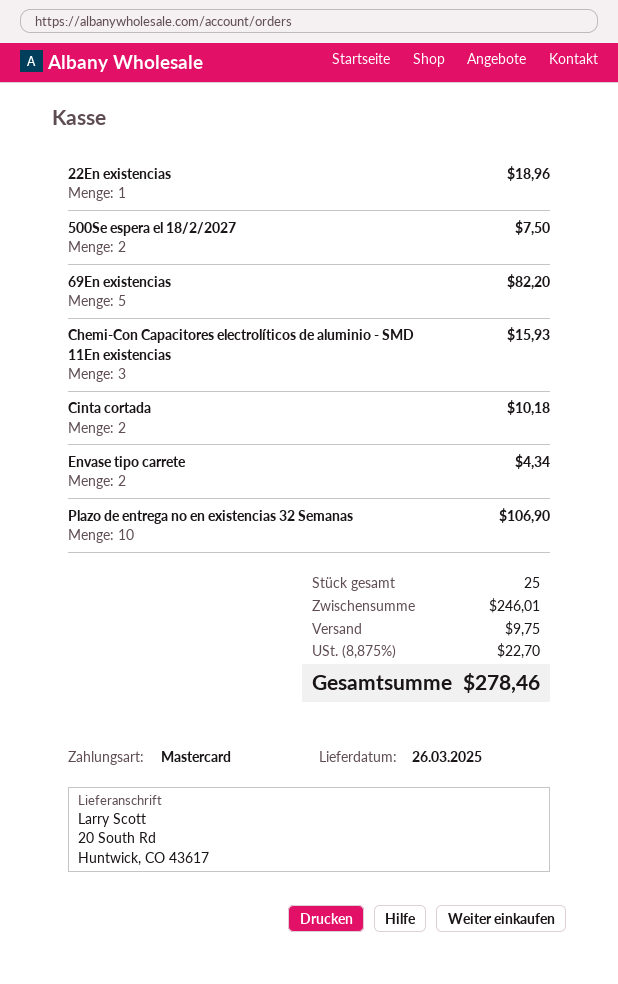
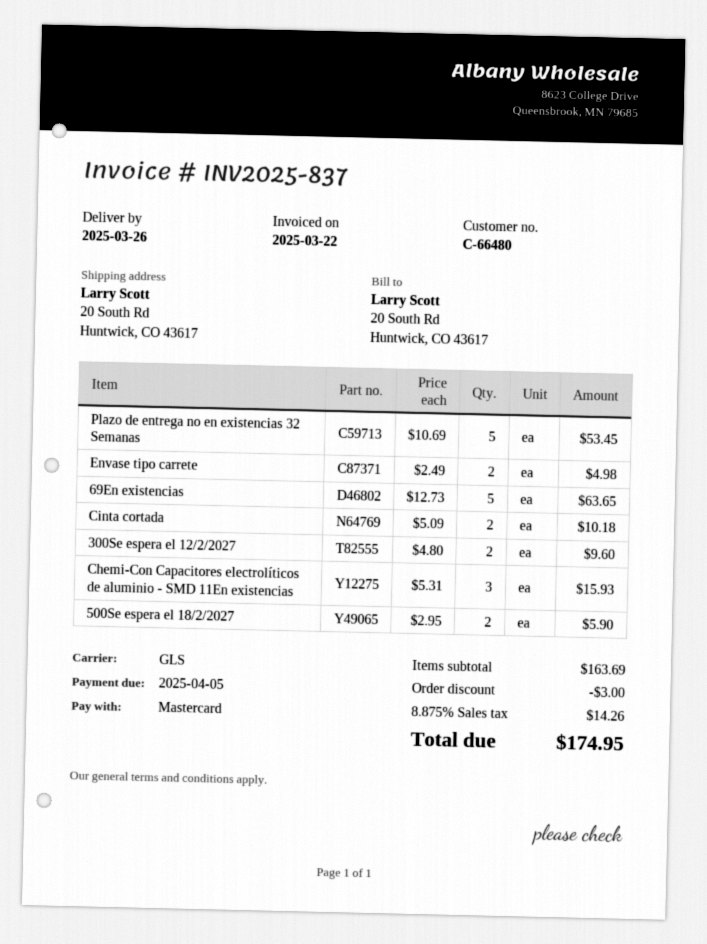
22En existencias: 1 for 18.96 -> none
500Se espera el 18/2/2027: 2 for 7.50 -> 2 for 5.90
69En existencias: 5 for 82.20 -> 5 for 63.65
Envase tipo carrete: 2 for 4.34 -> 2 for 4.98
Plazo de entrega no en existencias 32 Semanas: 10 for 106.90 -> 5 for 53.45
300Se espera el 12/2/2027: none -> 2 for 9.60
subtotal: 246.01 -> 163.69
discount: none -> 3.00
shipping: 9.75 -> none
tax: 8.875% = 22.70 -> 8.875% = 14.26
total: 278.46 -> 174.95

